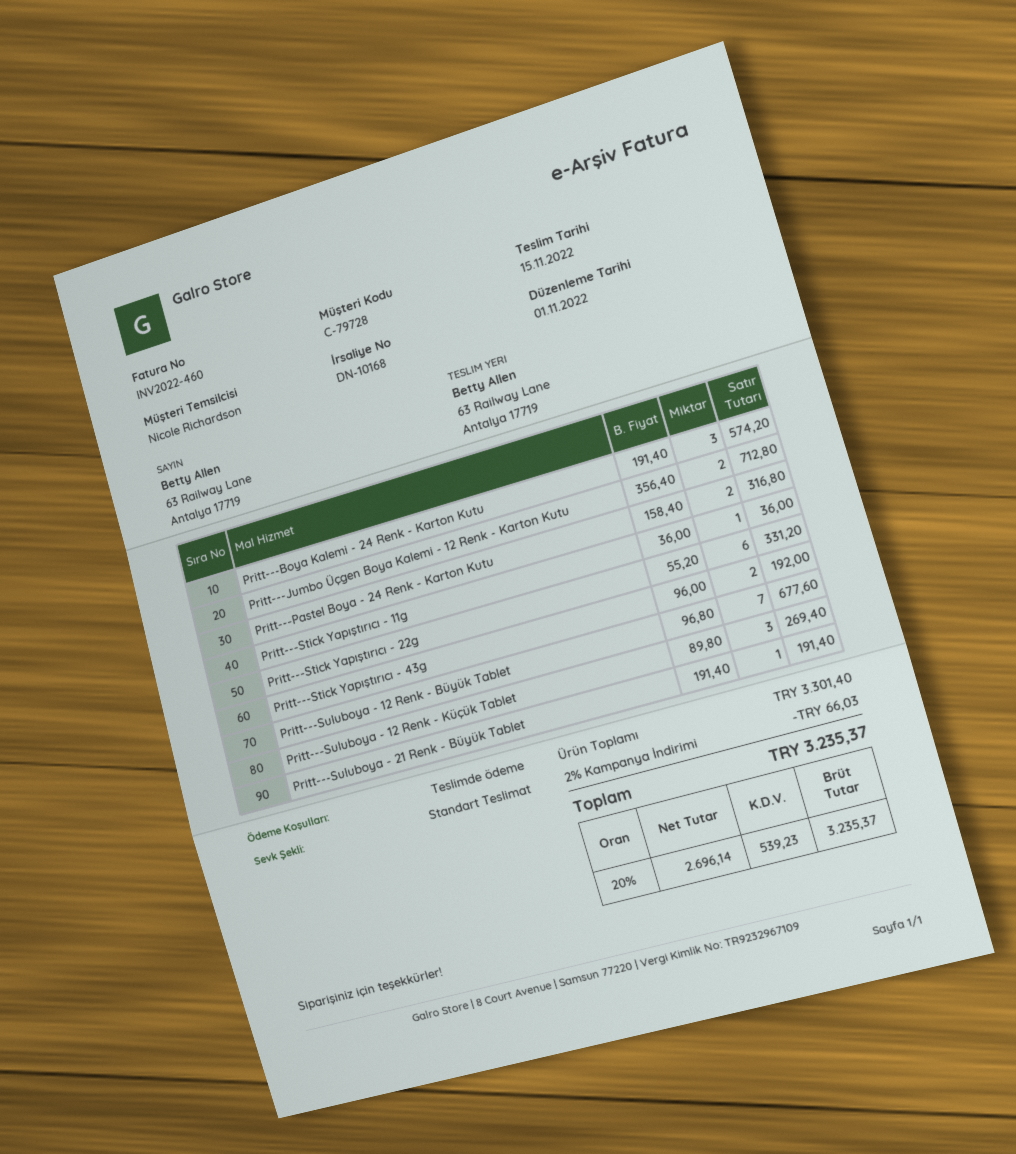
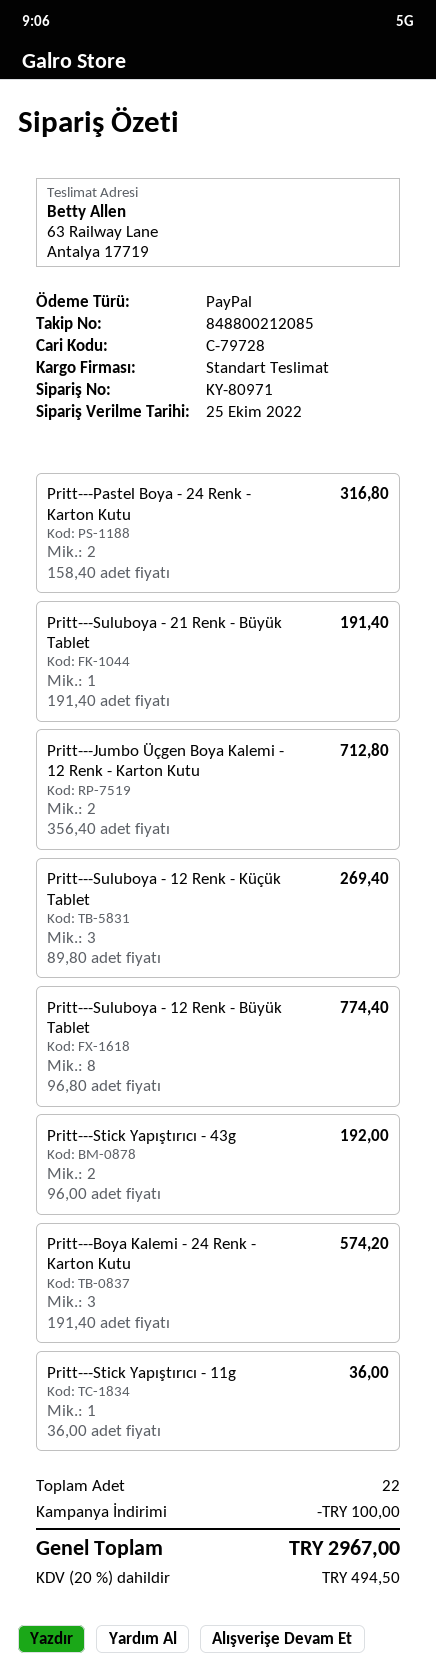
Pritt---Stick Yapıştırıcı - 22g: 6 x 55.20 = 331.20 -> none
Pritt---Suluboya - 12 Renk - Büyük Tablet: 7 x 96.80 = 677.60 -> 8 x 96.80 = 774.40
discount: 66.03 -> 100.00
tax: 20% = 539.23 -> 20% = 494.50
total: 3235.37 -> 2967.00

